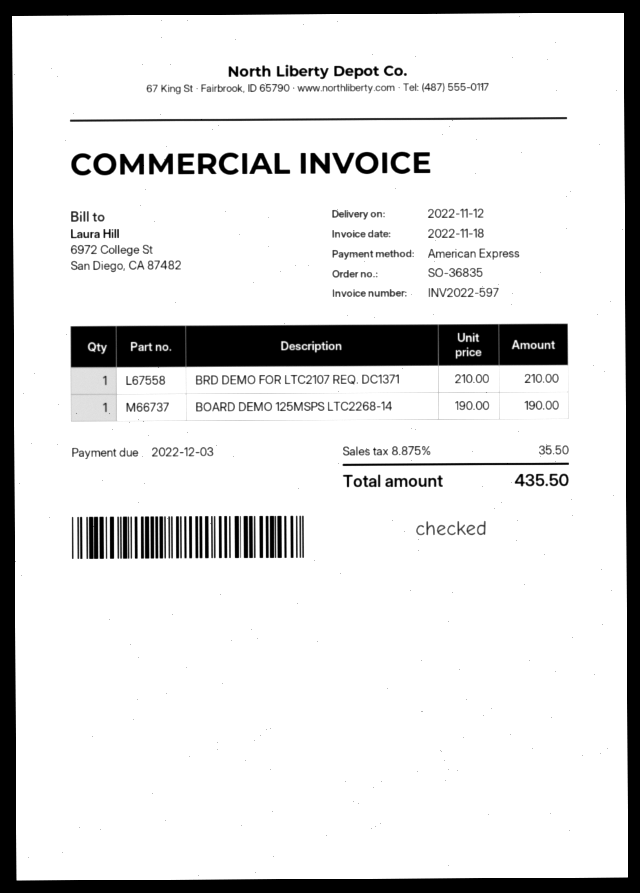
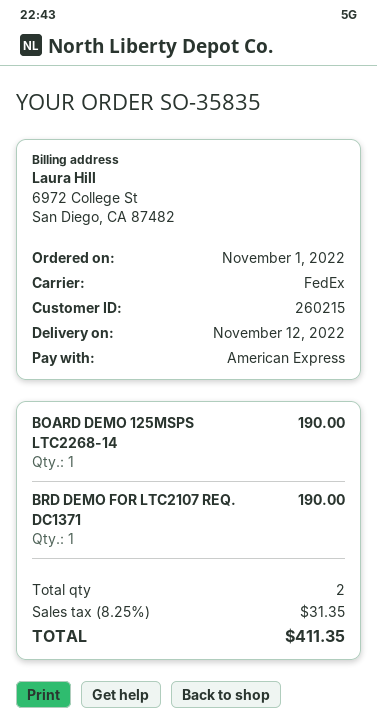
order number: SO-36835 -> SO-35835
BRD DEMO FOR LTC2107 REQ. DC1371: 1 for 210.00 -> 1 for 190.00
tax: 8.875% = 35.50 -> 8.25% = 31.35
total: 435.50 -> 411.35

